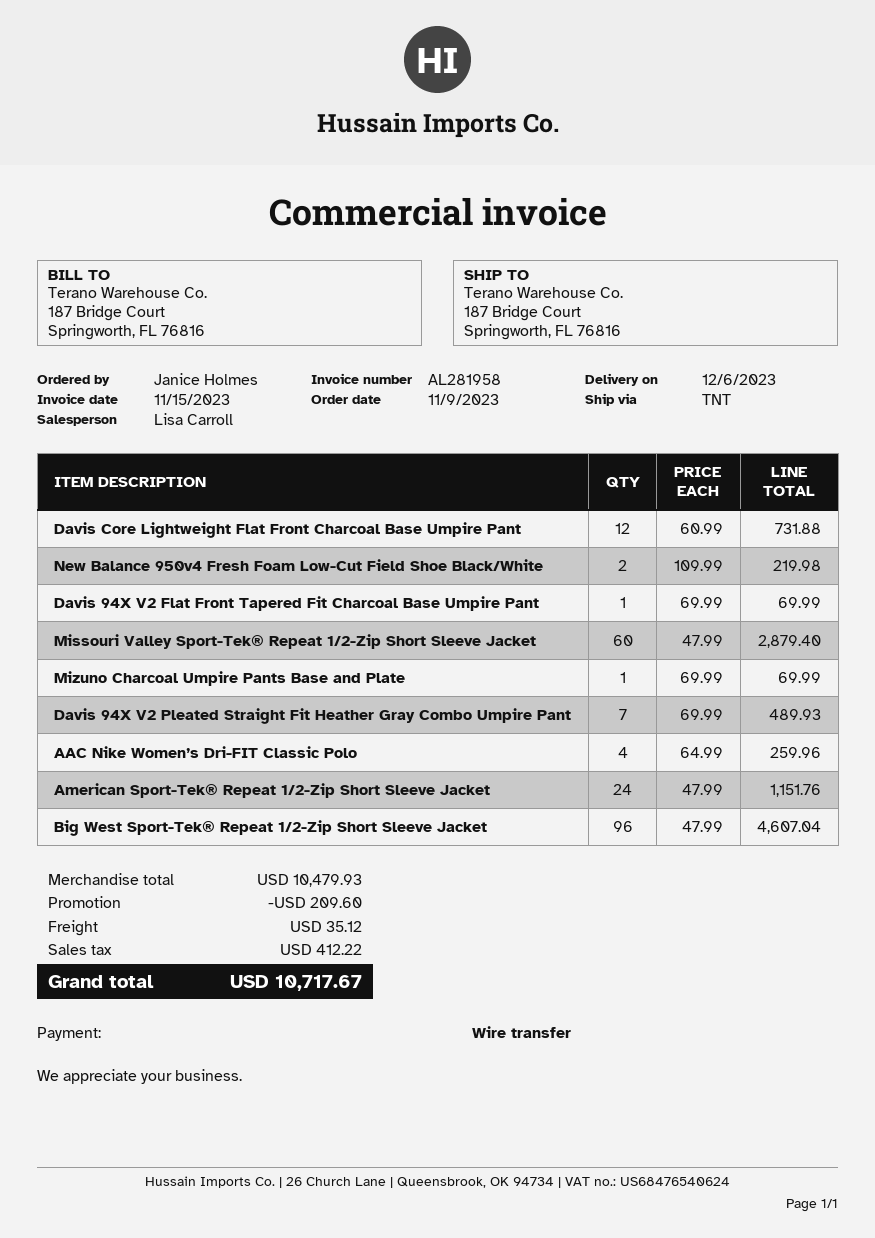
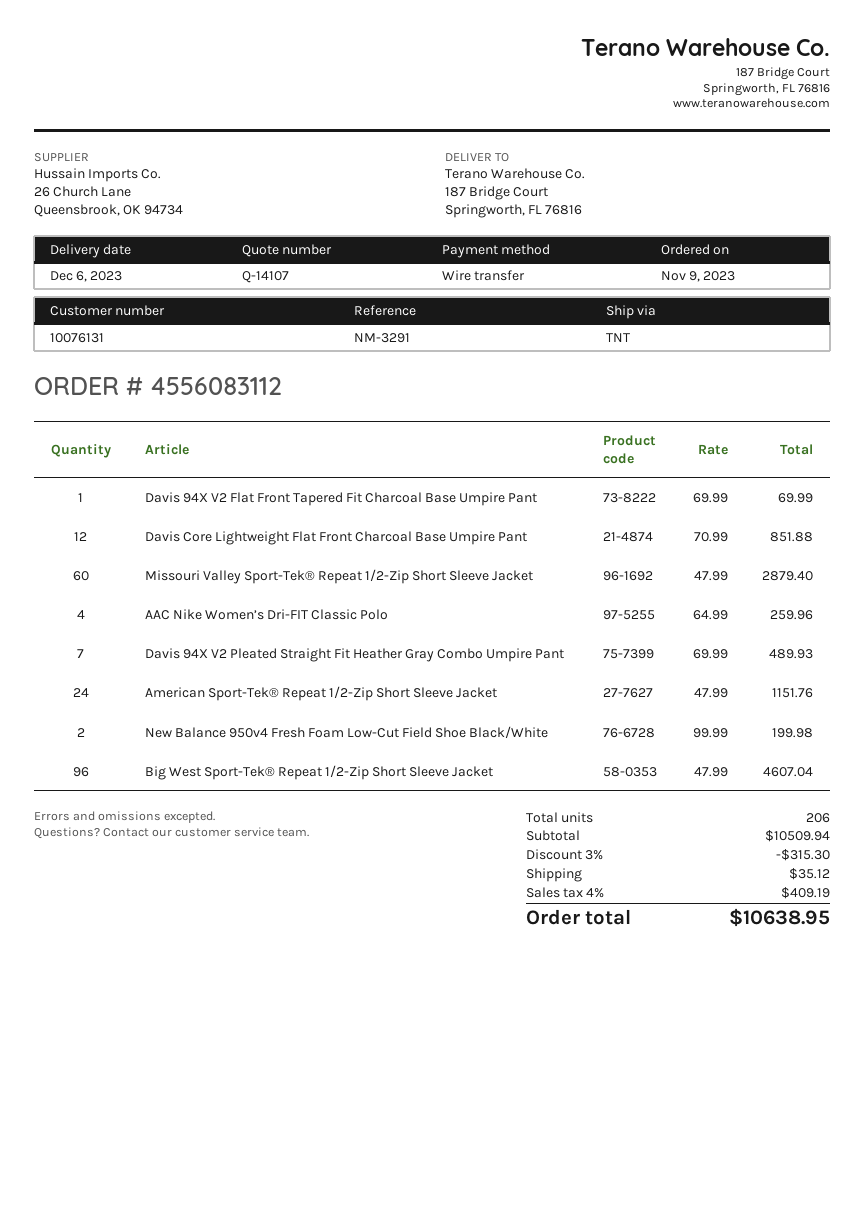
Davis Core Lightweight Flat Front Charcoal Base Umpire Pant: 12 x 60.99 = 731.88 -> 12 x 70.99 = 851.88
New Balance 950v4 Fresh Foam Low-Cut Field Shoe Black/White: 2 x 109.99 = 219.98 -> 2 x 99.99 = 199.98
Mizuno Charcoal Umpire Pants Base and Plate: 1 x 69.99 = 69.99 -> none
subtotal: 10479.93 -> 10509.94
discount: 209.60 -> 315.30
tax: 412.22 -> 409.19
total: 10717.67 -> 10638.95

